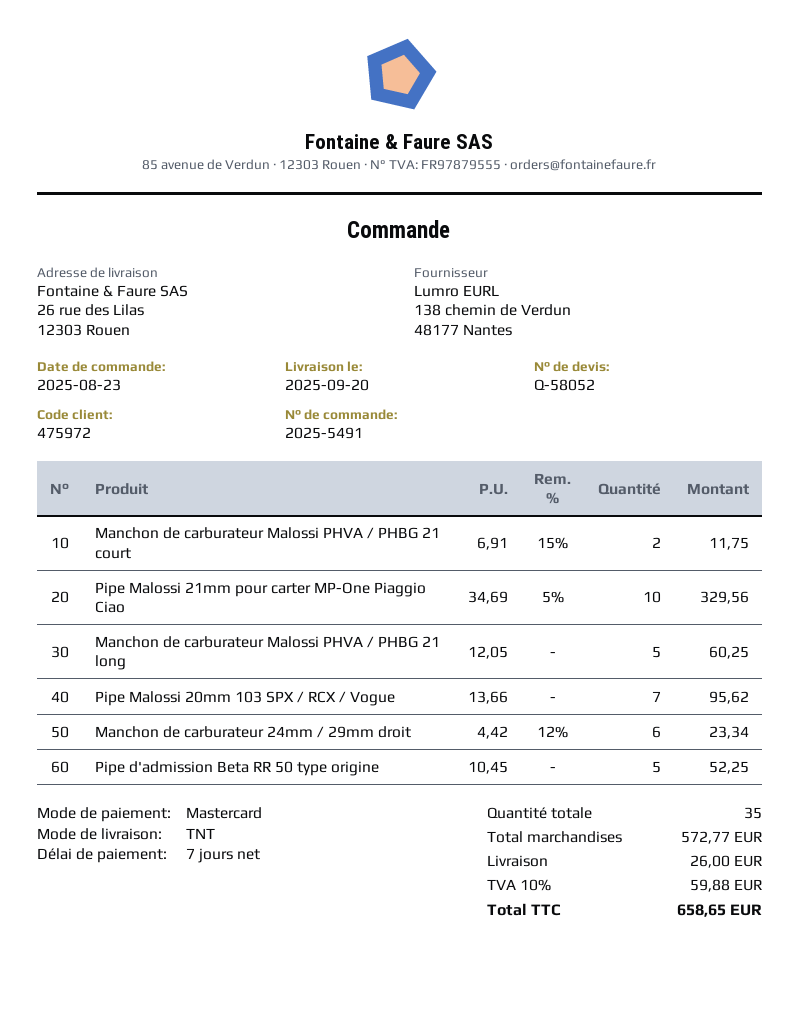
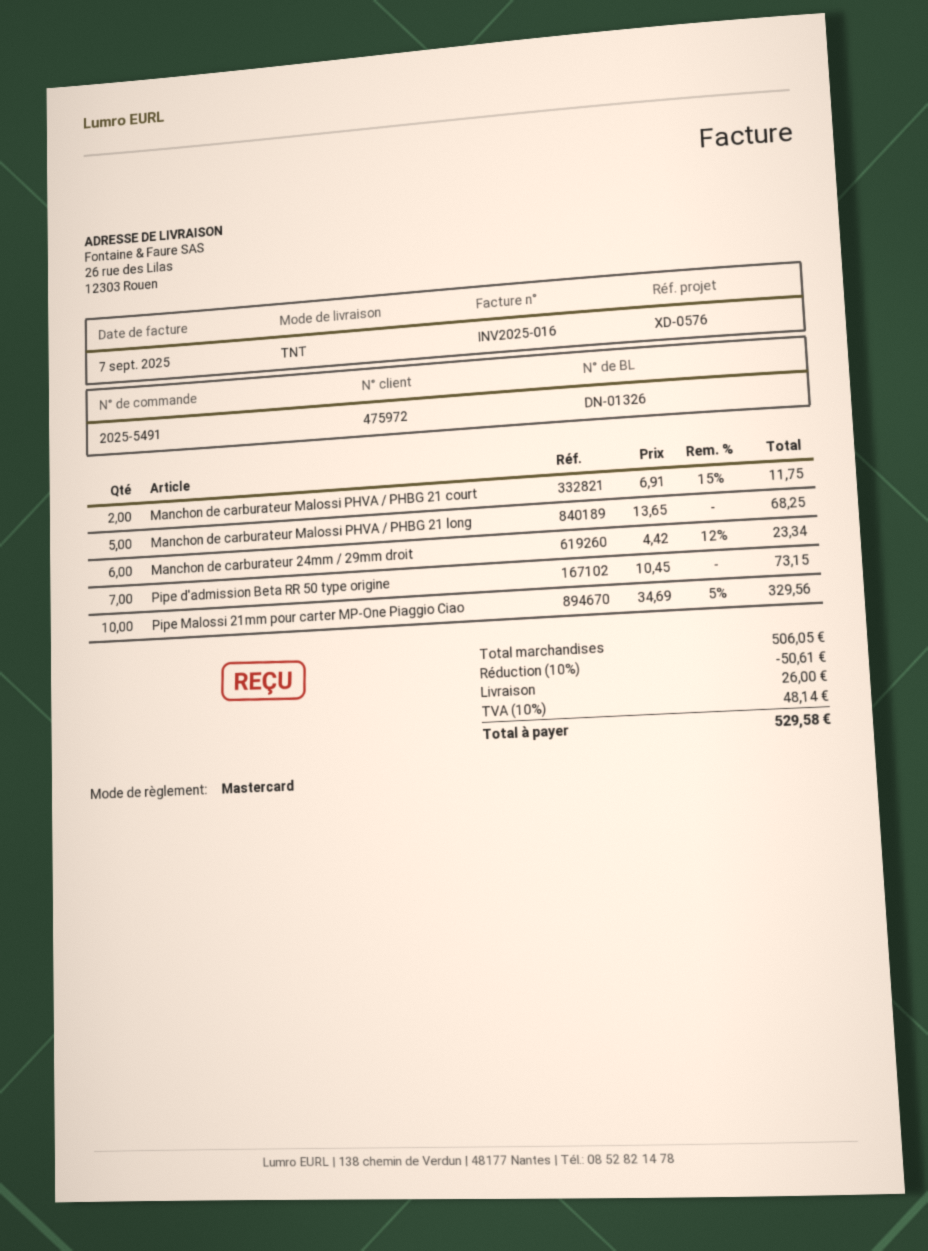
Manchon de carburateur Malossi PHVA / PHBG 21 long: 5 x 12.05 = 60.25 -> 5 x 13.65 = 68.25
Pipe Malossi 20mm 103 SPX / RCX / Vogue: 7 x 13.66 = 95.62 -> none
Pipe d'admission Beta RR 50 type origine: 5 x 10.45 = 52.25 -> 7 x 10.45 = 73.15
subtotal: 572.77 -> 506.05
discount: none -> 10% = 50.61
tax: 10% = 59.88 -> 10% = 48.14
total: 658.65 -> 529.58

